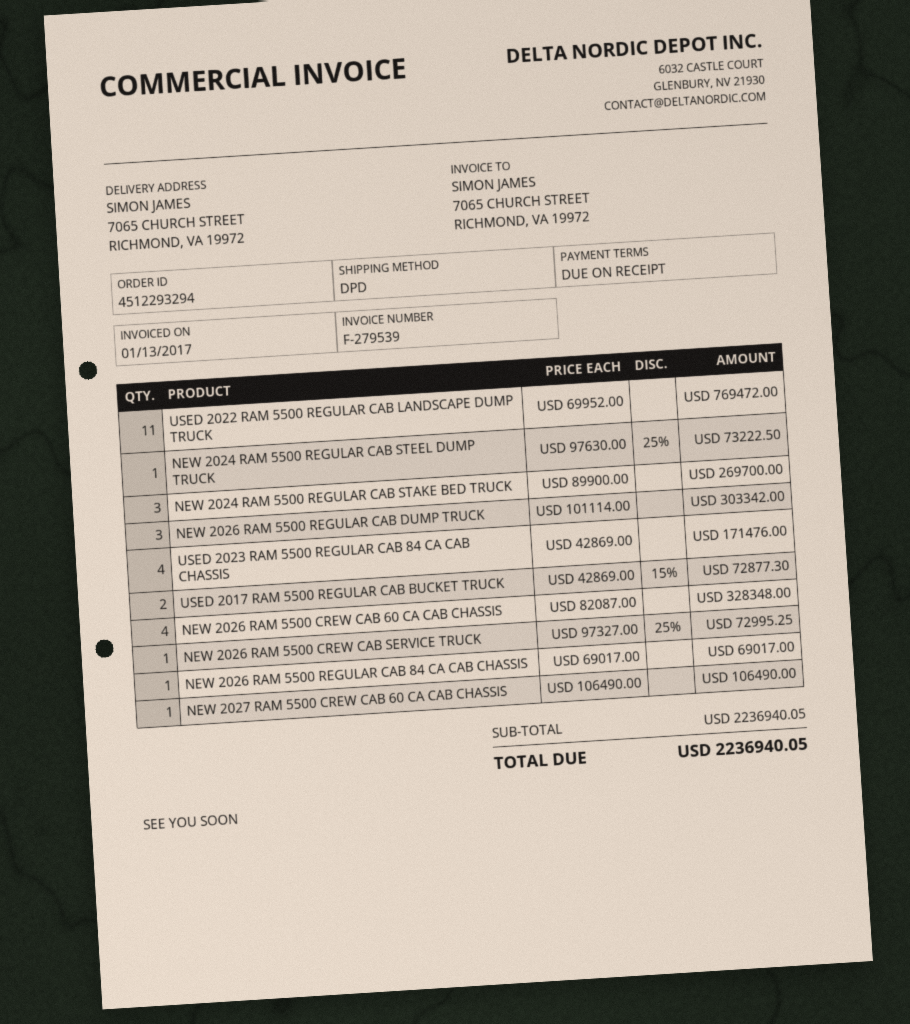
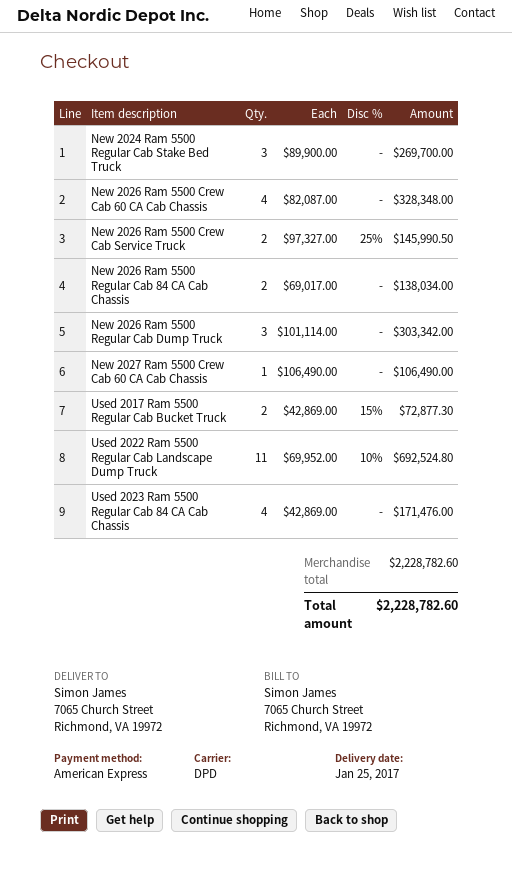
USED 2022 RAM 5500 REGULAR CAB LANDSCAPE DUMP TRUCK: 11 x 69952.00 = 769472.00 -> 11 x 69952.00 - 10% = 692524.80
NEW 2024 RAM 5500 REGULAR CAB STEEL DUMP TRUCK: 1 x 97630.00 - 25% = 73222.50 -> none
NEW 2026 RAM 5500 CREW CAB SERVICE TRUCK: 1 x 97327.00 - 25% = 72995.25 -> 2 x 97327.00 - 25% = 145990.50
NEW 2026 RAM 5500 REGULAR CAB 84 CA CAB CHASSIS: 1 x 69017.00 = 69017.00 -> 2 x 69017.00 = 138034.00
subtotal: 2236940.05 -> 2228782.60
total: 2236940.05 -> 2228782.60

